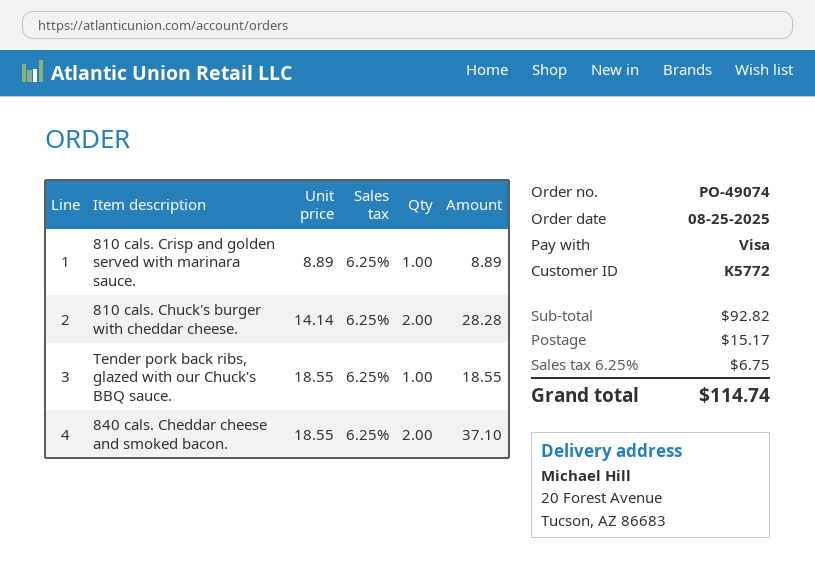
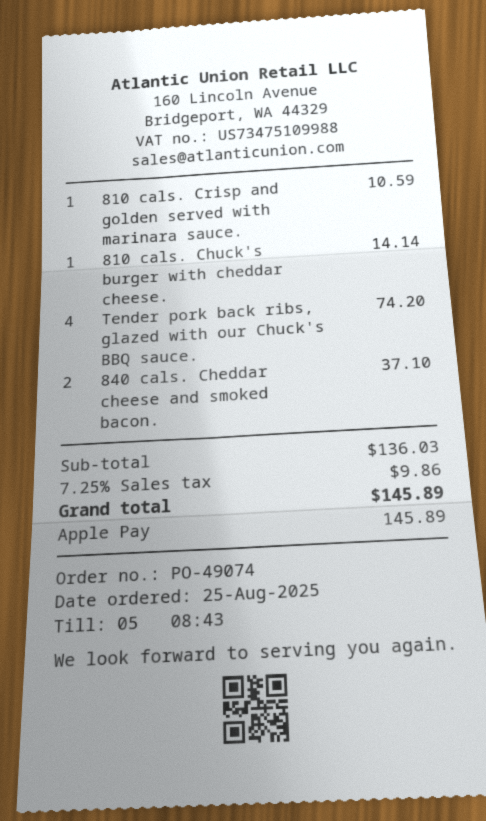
payment method: Visa -> Apple Pay
810 cals. Crisp and golden served with marinara sauce.: 1 for 8.89 -> 1 for 10.59
810 cals. Chuck's burger with cheddar cheese.: 2 for 28.28 -> 1 for 14.14
Tender pork back ribs, glazed with our Chuck's BBQ sauce.: 1 for 18.55 -> 4 for 74.20
subtotal: 92.82 -> 136.03
shipping: 15.17 -> none
tax: 6.25% = 6.75 -> 7.25% = 9.86
total: 114.74 -> 145.89

